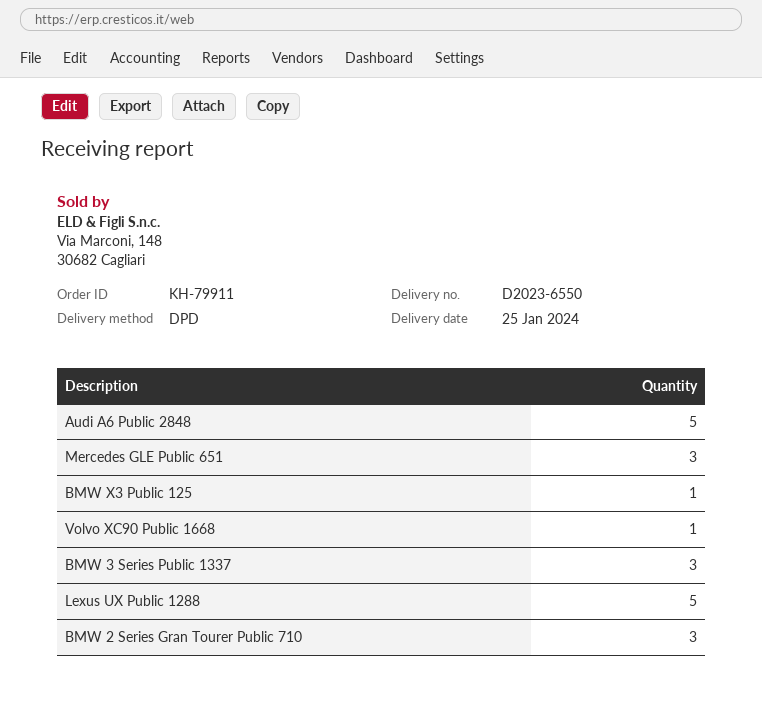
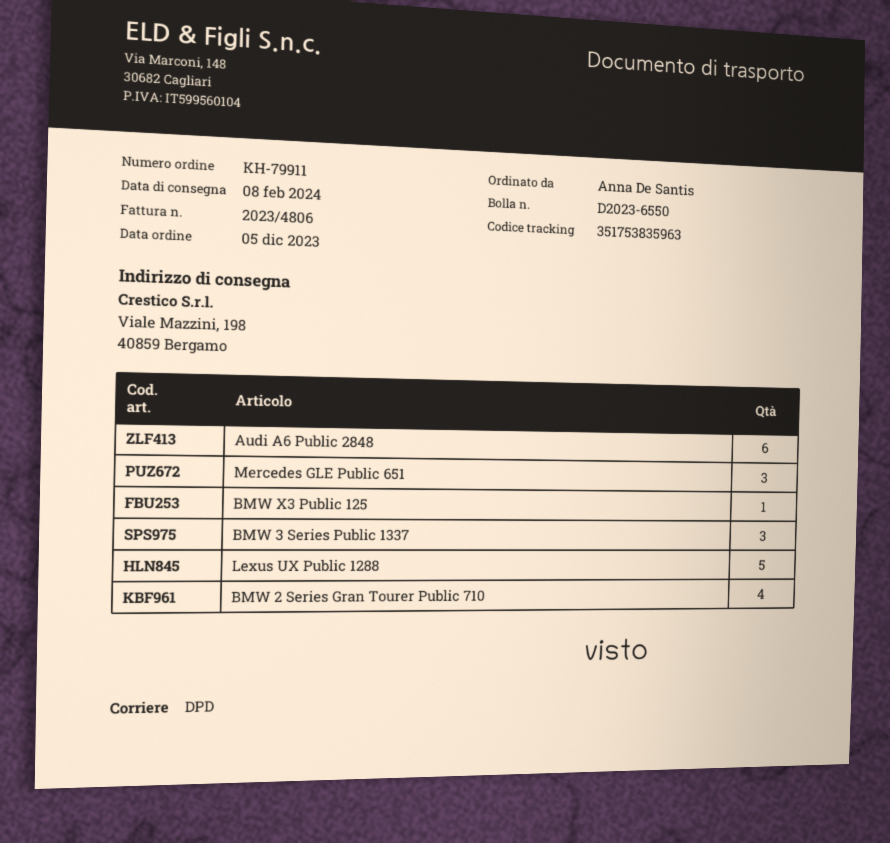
delivery date: 2024-01-25 -> 2024-02-08
Audi A6 Public 2848: 5 -> 6
Volvo XC90 Public 1668: 1 -> none
BMW 2 Series Gran Tourer Public 710: 3 -> 4

